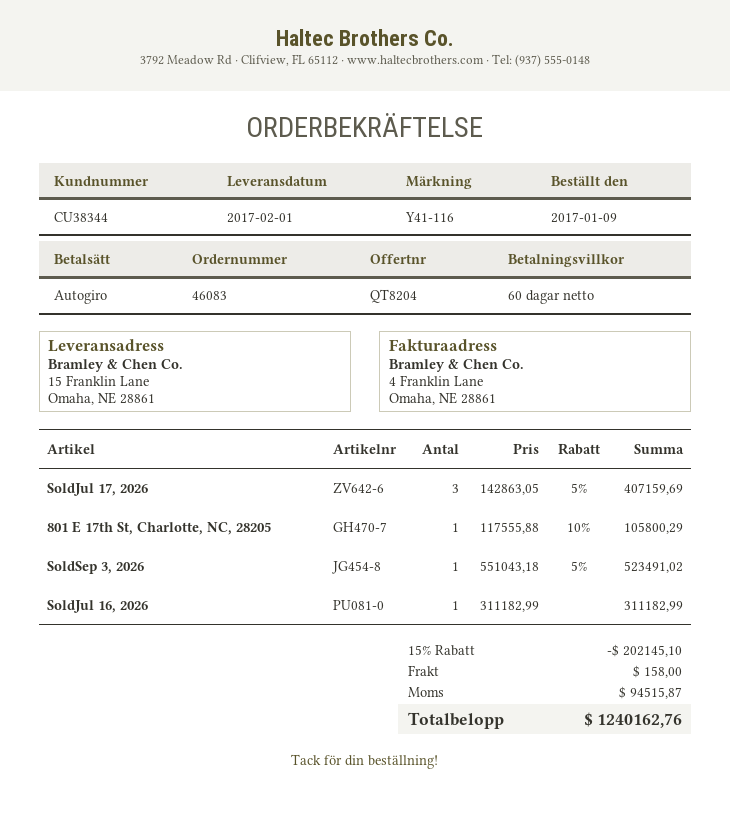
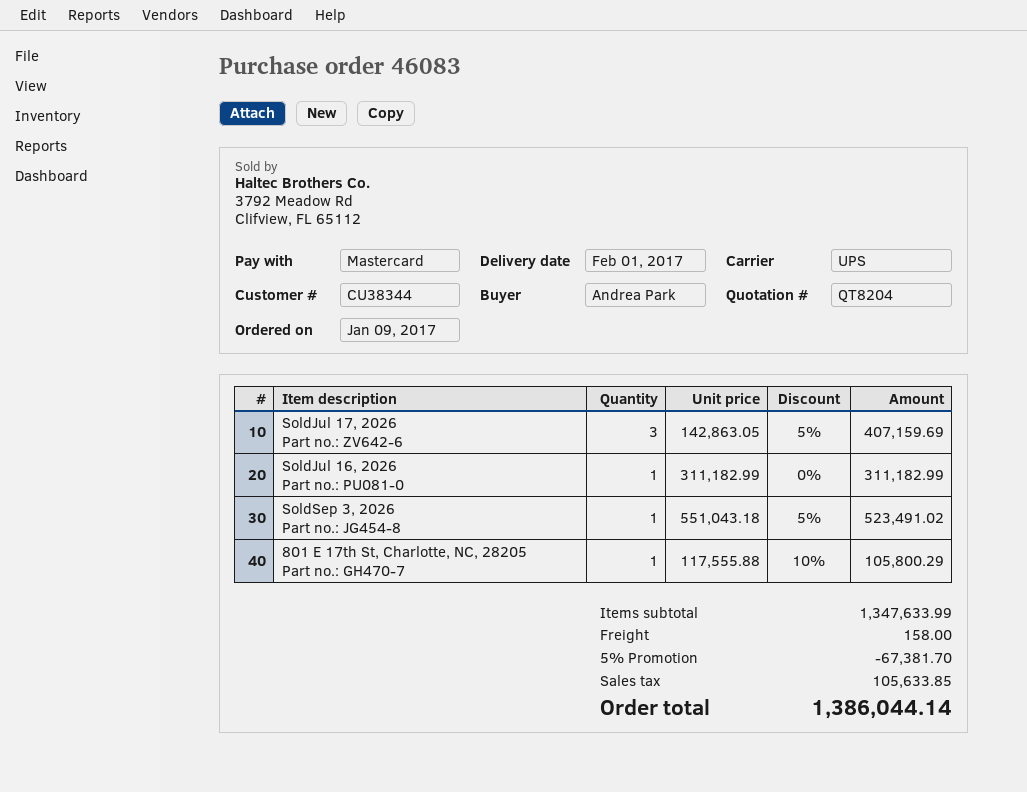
payment method: direct debit -> Mastercard
discount: 15% = 202145.10 -> 5% = 67381.70
tax: 94515.87 -> 105633.85
total: 1240162.76 -> 1386044.14

